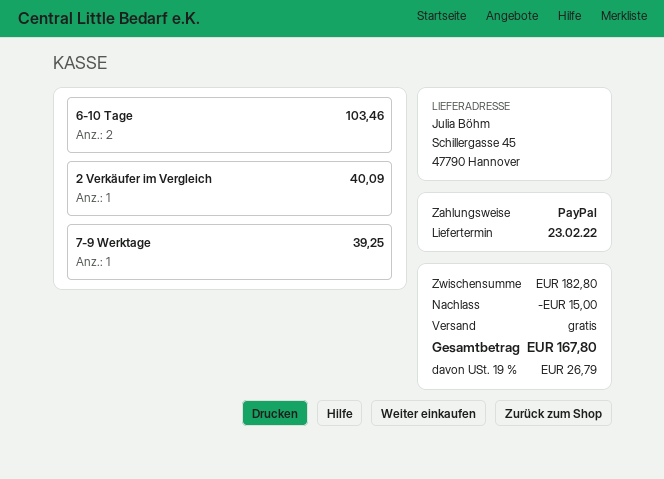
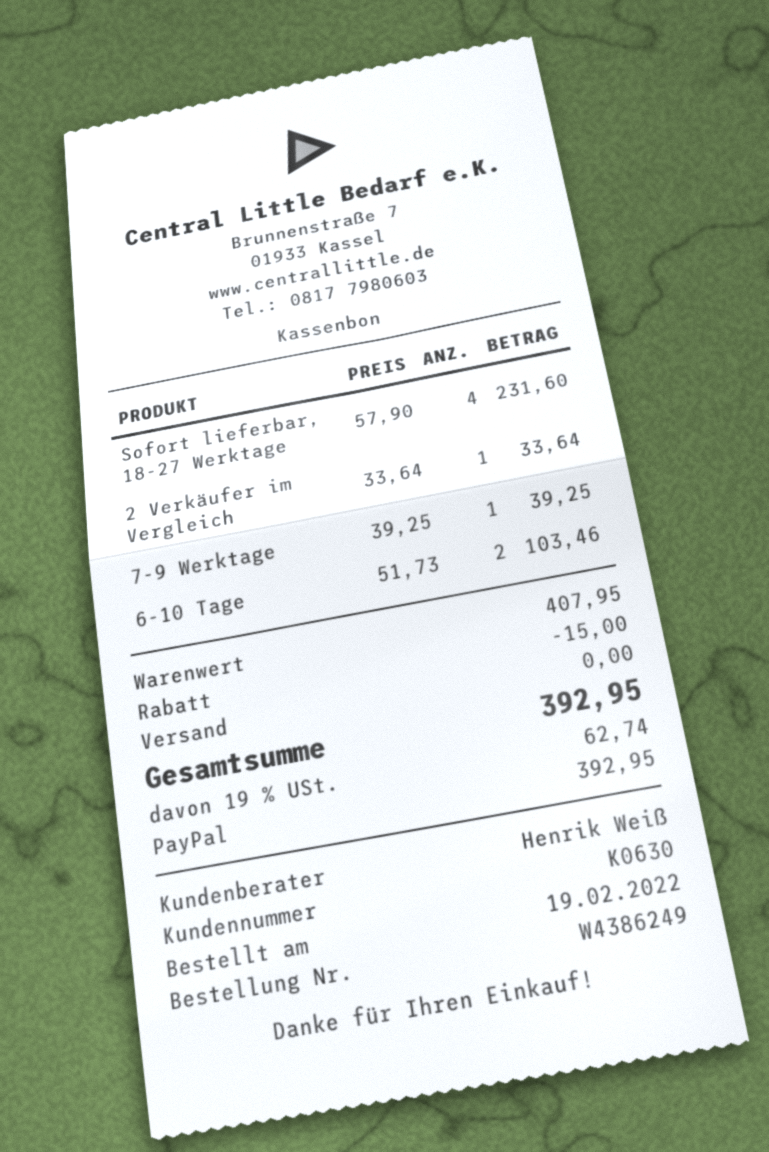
2 Verkäufer im Vergleich: 1 for 40.09 -> 1 for 33.64
Sofort lieferbar, 18-27 Werktage: none -> 4 for 231.60
subtotal: 182.80 -> 407.95
tax: 19% = 26.79 -> 19% = 62.74
total: 167.80 -> 392.95

